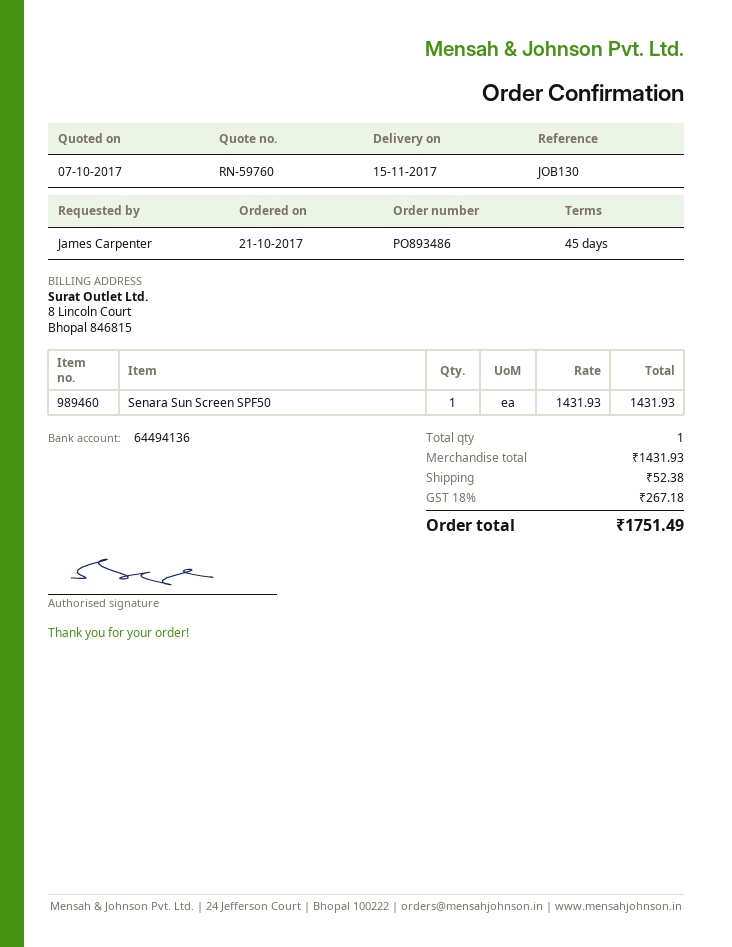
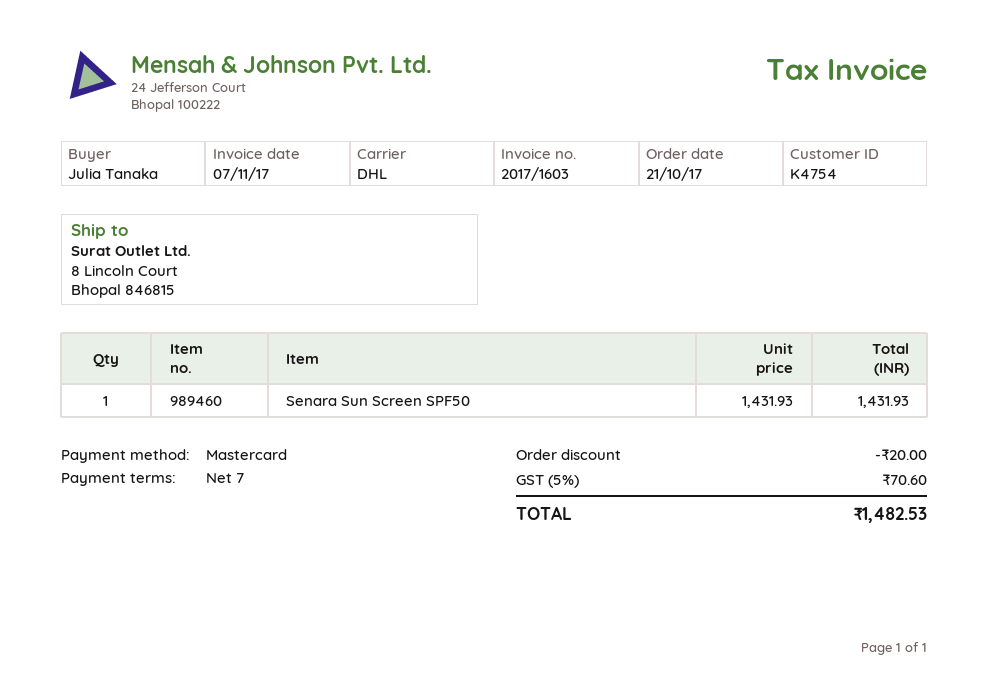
payment terms: 45 days -> 7 days
ordered by: James Carpenter -> Julia Tanaka
discount: none -> 20.00
shipping: 52.38 -> none
tax: 18% = 267.18 -> 5% = 70.60
total: 1751.49 -> 1482.53

